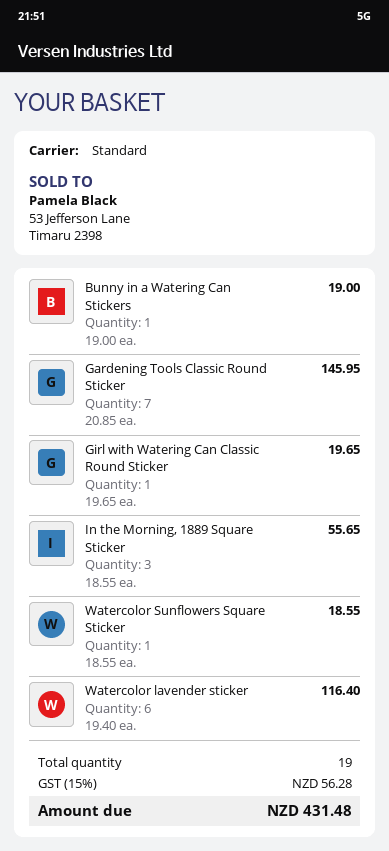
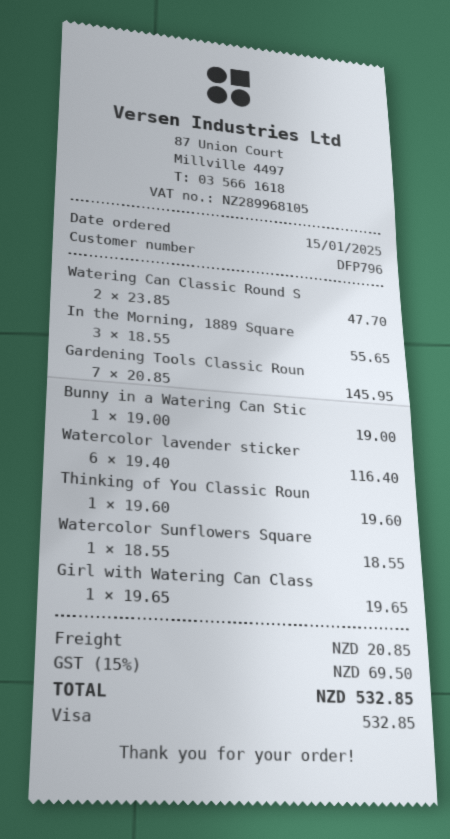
Watering Can Classic Round S: none -> 2 x 23.85 = 47.70
Thinking of You Classic Roun: none -> 1 x 19.60 = 19.60
shipping: none -> 20.85
tax: 15% = 56.28 -> 15% = 69.50
total: 431.48 -> 532.85

